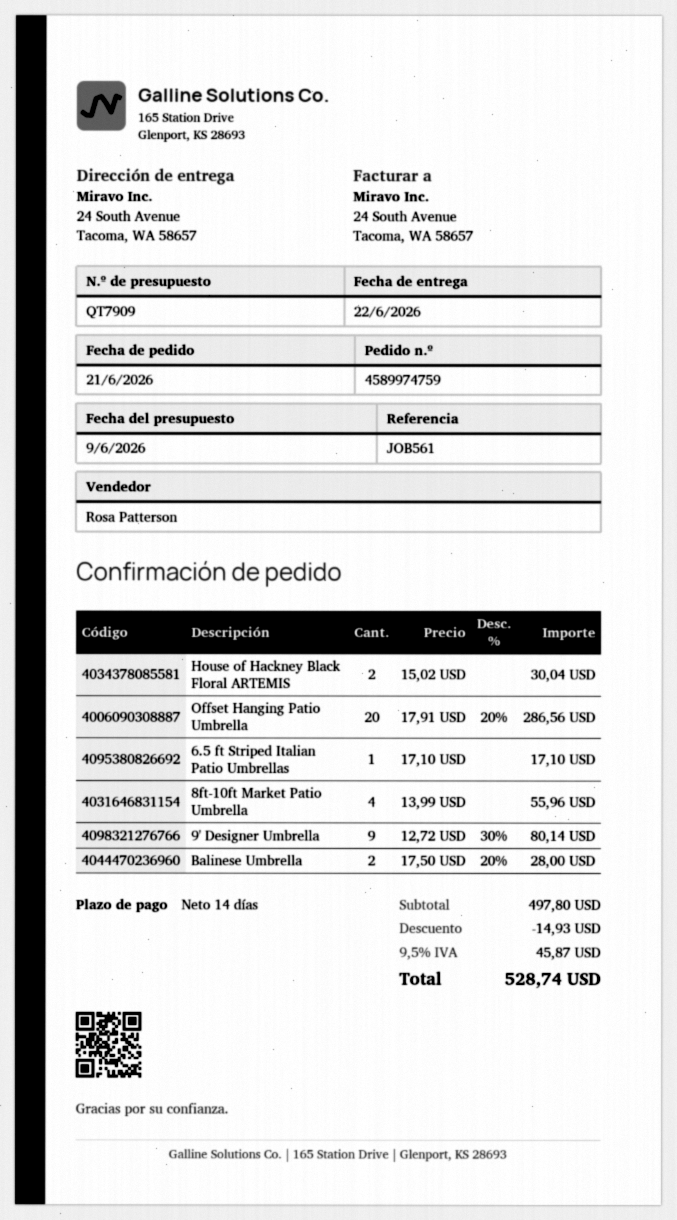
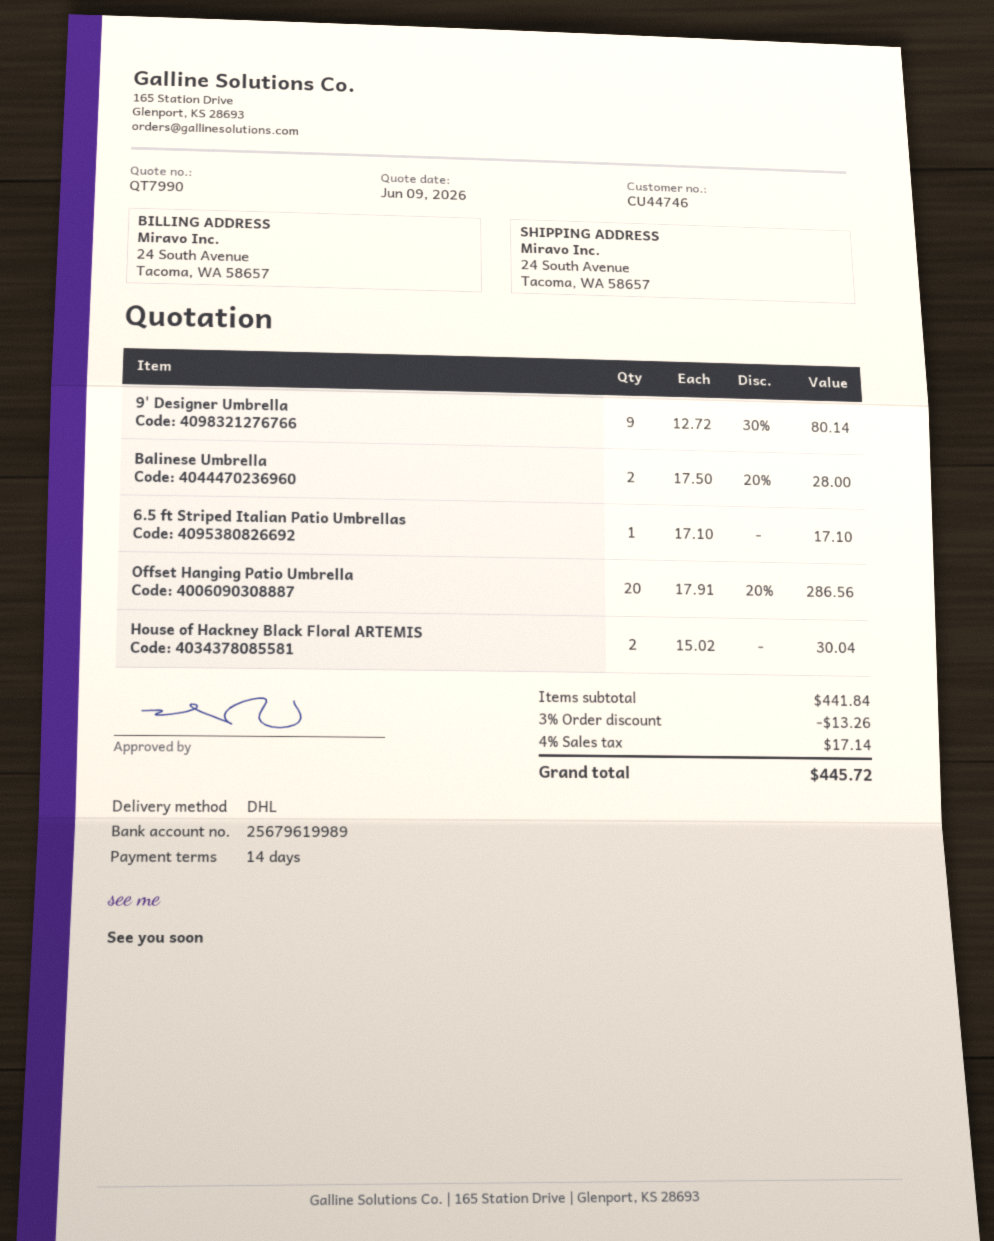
quote number: QT7909 -> QT7990
8ft-10ft Market Patio Umbrella: 4 x 13.99 = 55.96 -> none
subtotal: 497.80 -> 441.84
discount: 14.93 -> 13.26
tax: 9.5% = 45.87 -> 4% = 17.14
total: 528.74 -> 445.72

